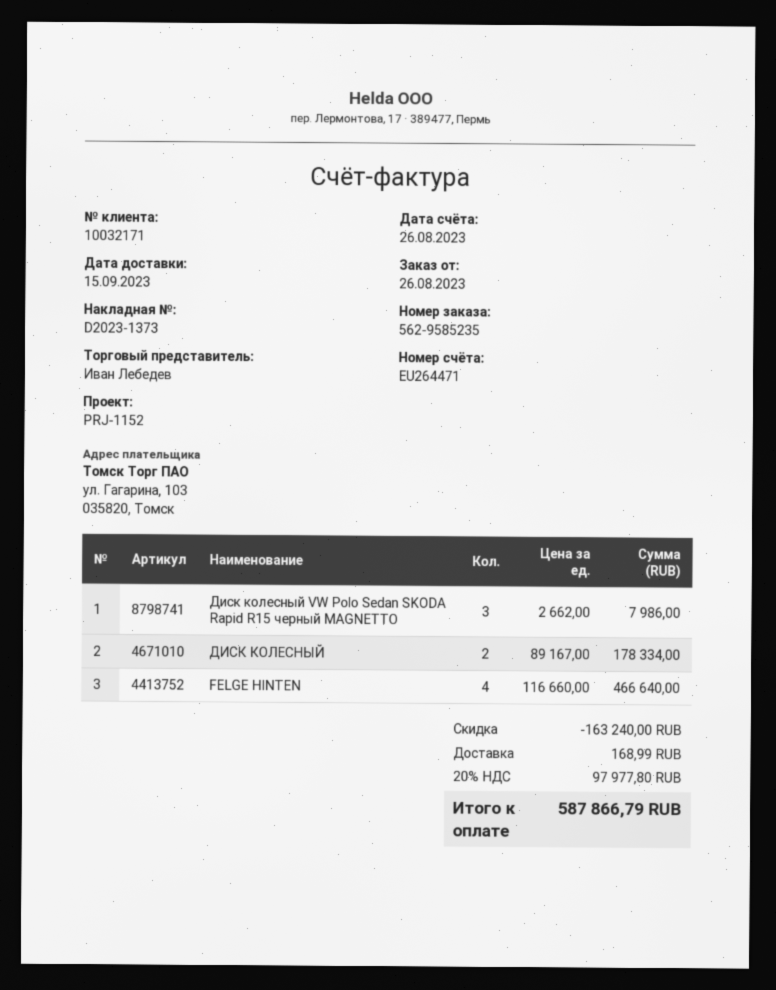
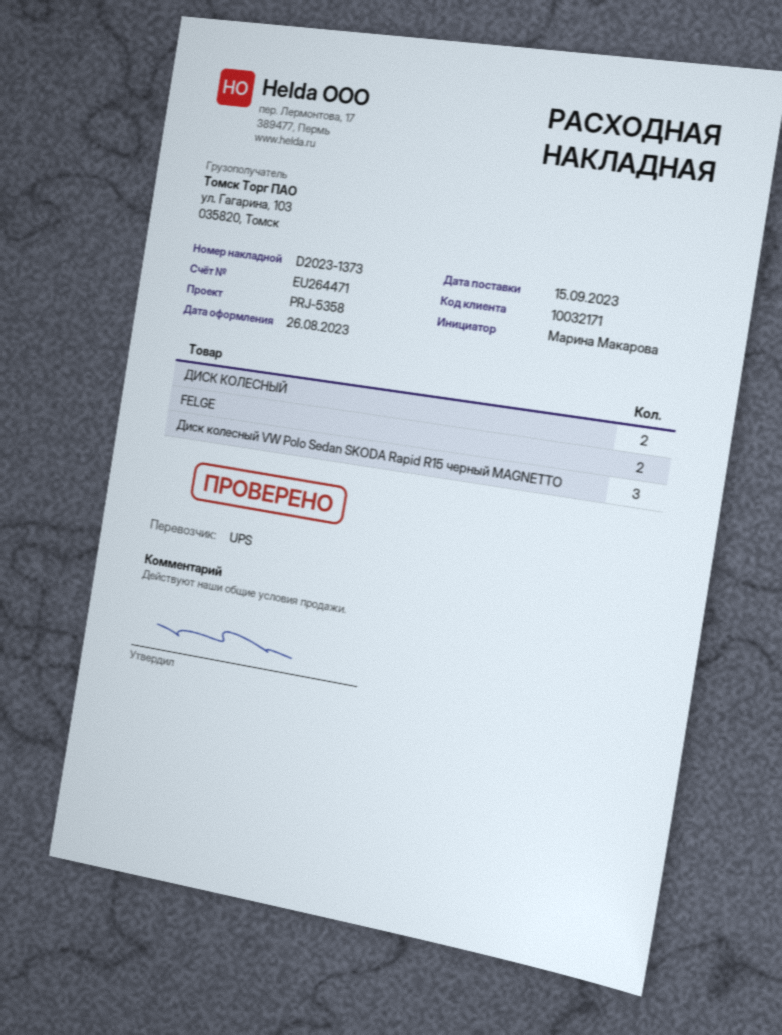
reference: PRJ-1152 -> PRJ-5358
FELGE HINTEN: 4 -> none
FELGE: none -> 2

